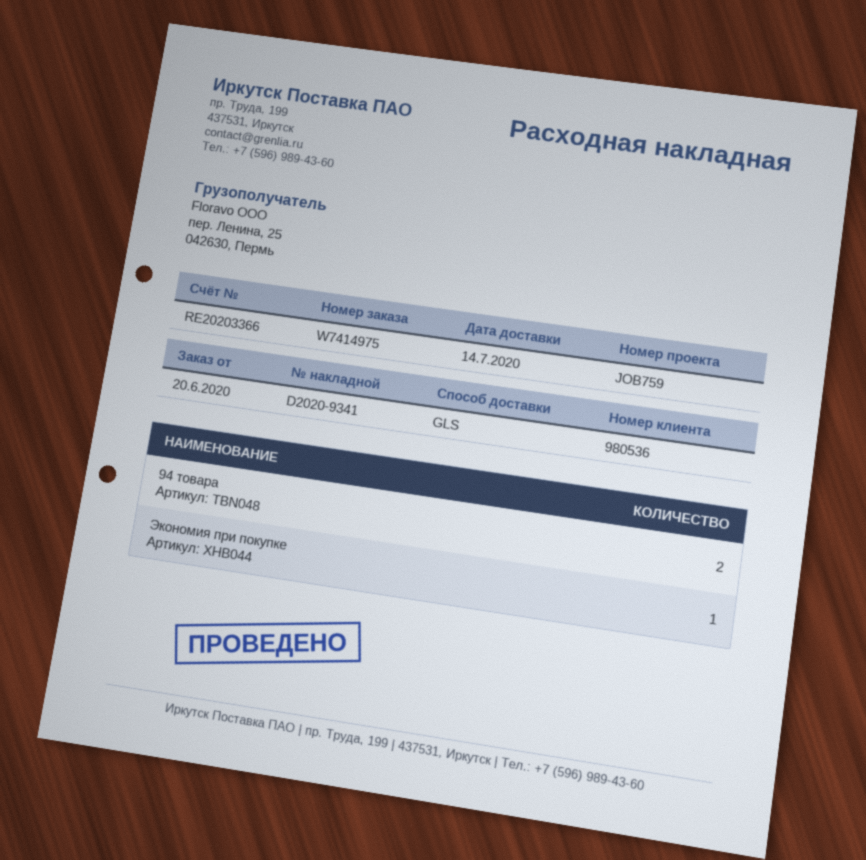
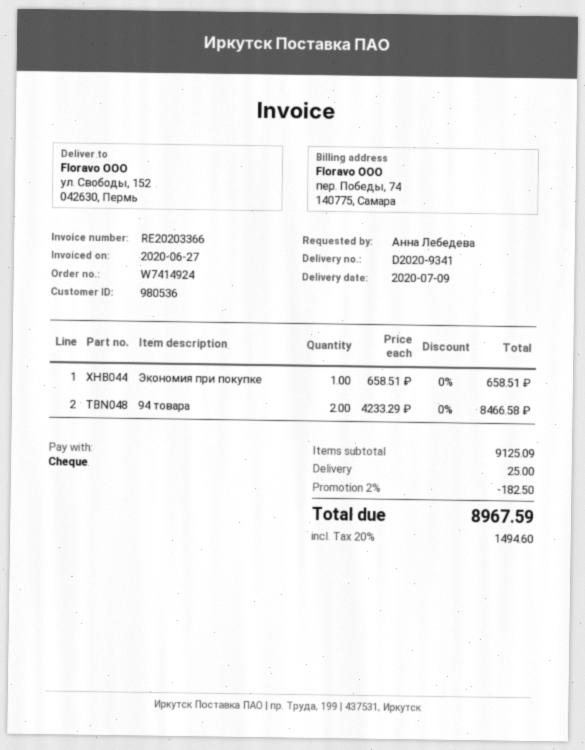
order number: W7414975 -> W7414924
delivery date: 2020-07-14 -> 2020-07-09
ship to: пер. Ленина, 25, 042630, Пермь -> ул. Свободы, 152, 042630, Пермь

